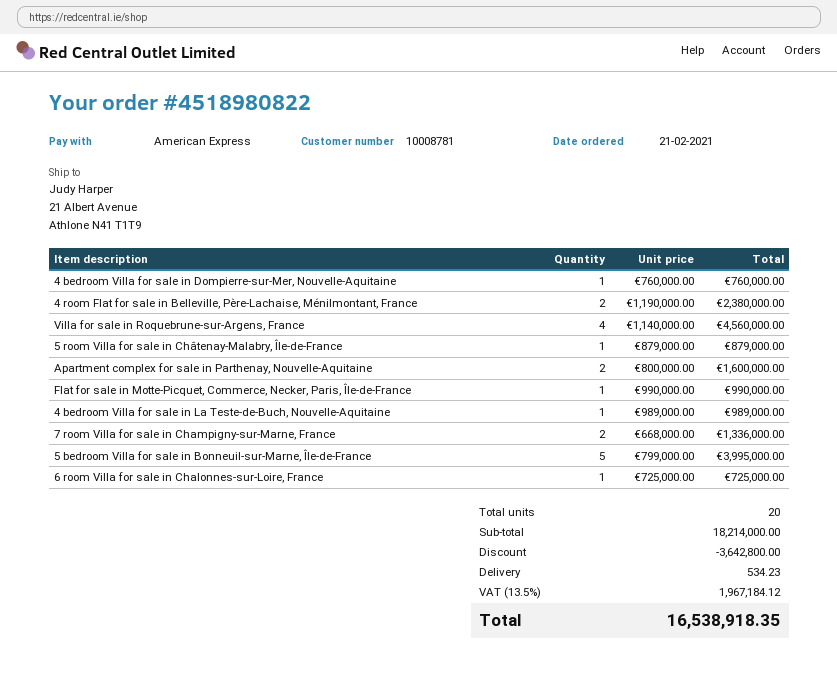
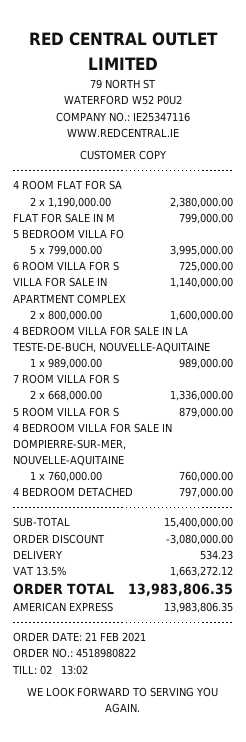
Villa for sale in Roquebrune-sur-Argens, France: 4 x 1140000.00 = 4560000.00 -> 1 x 1140000.00 = 1140000.00
Flat for sale in Motte-Picquet, Commerce, Necker, Paris, Île-de-France: 1 x 990000.00 = 990000.00 -> 1 x 799000.00 = 799000.00
4 BEDROOM DETACHED: none -> 1 x 797000.00 = 797000.00
subtotal: 18214000.00 -> 15400000.00
discount: 3642800.00 -> 3080000.00
tax: 13.5% = 1967184.12 -> 13.5% = 1663272.12
total: 16538918.35 -> 13983806.35

